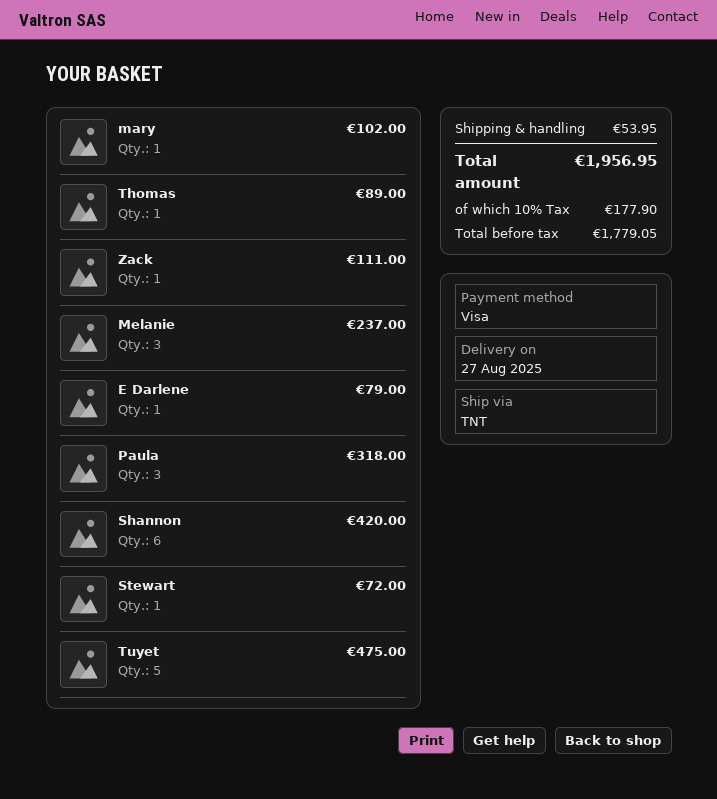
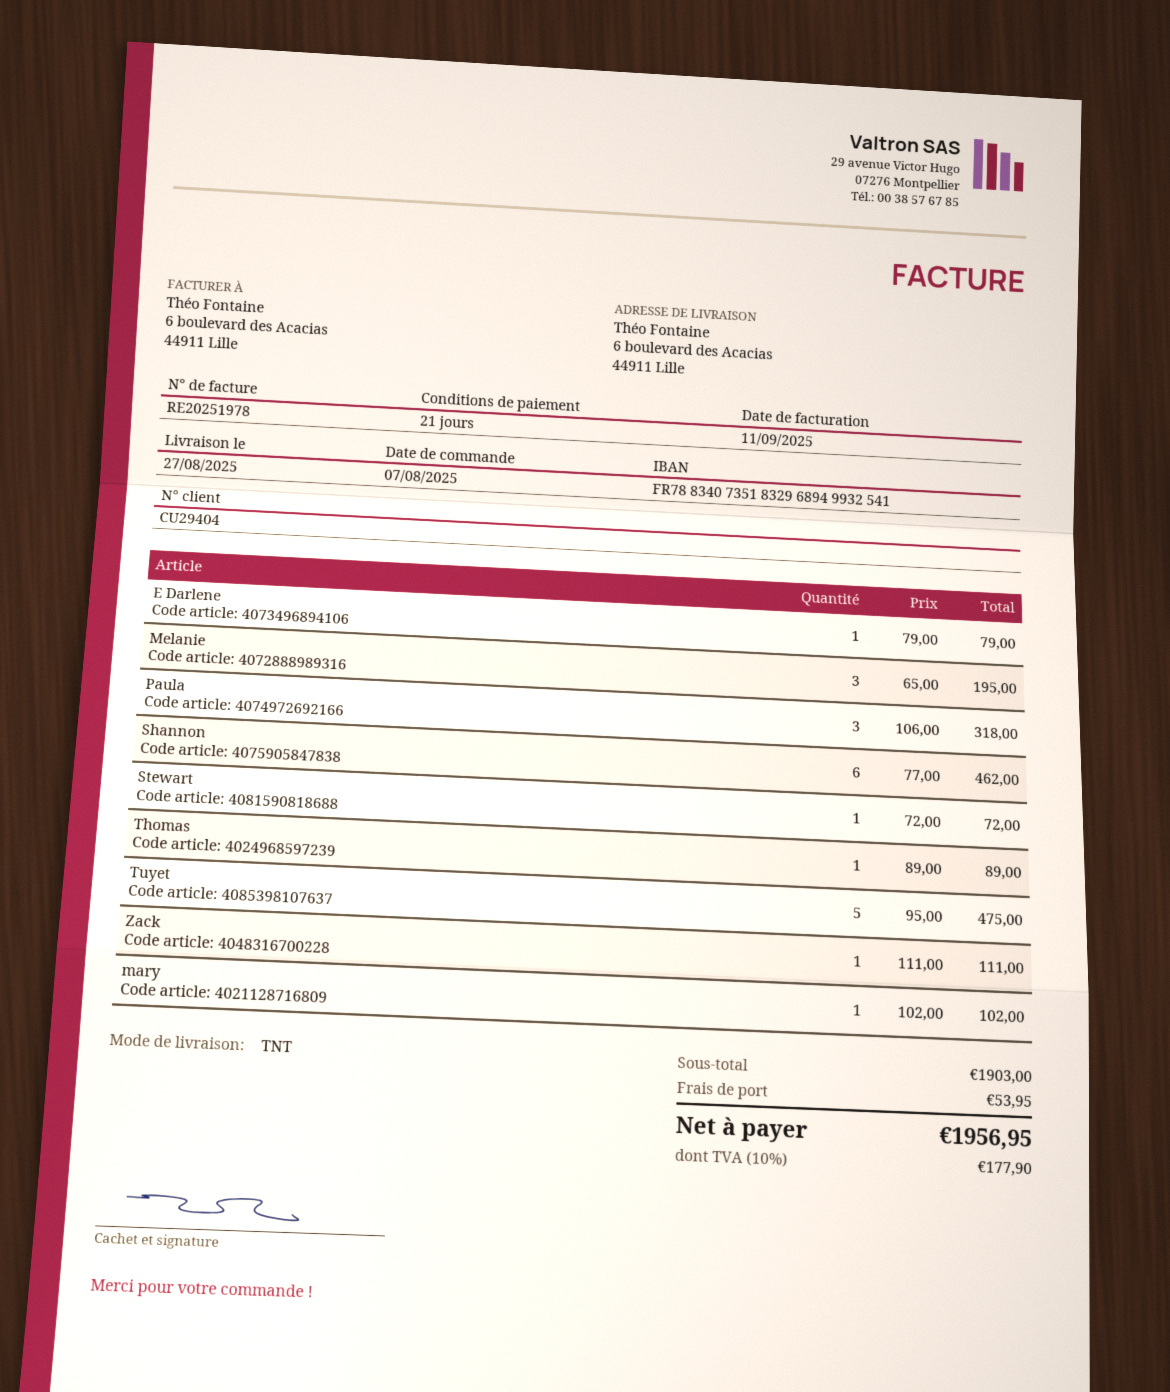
Melanie: 3 for 237.00 -> 3 for 195.00
Shannon: 6 for 420.00 -> 6 for 462.00

